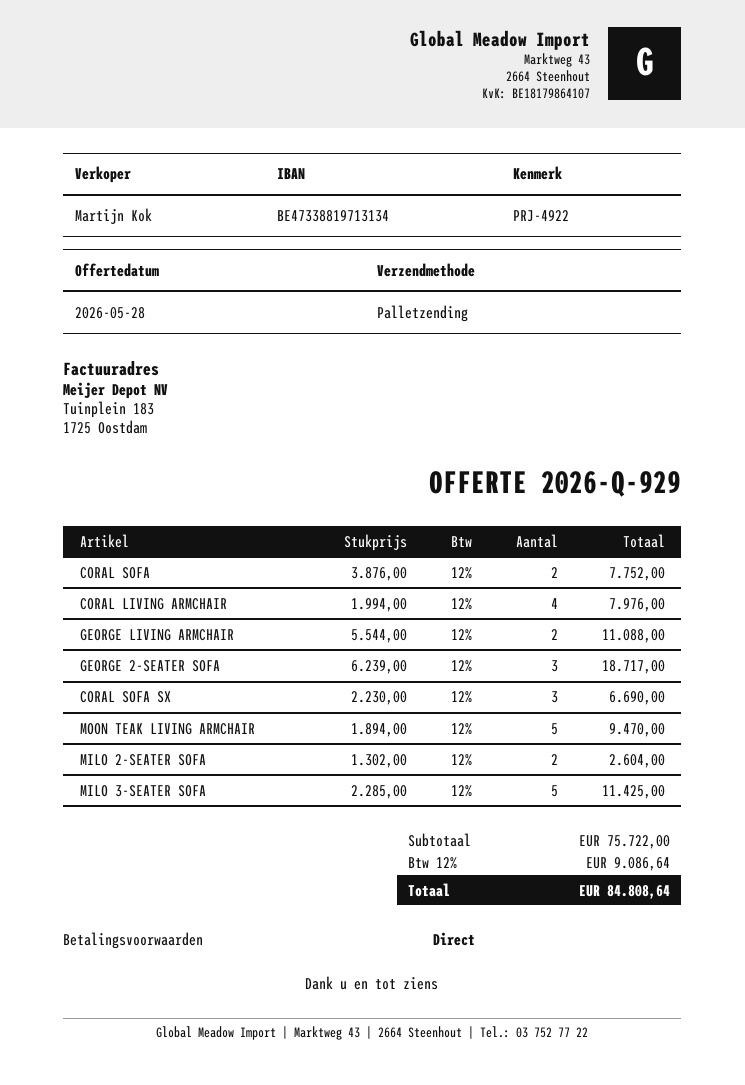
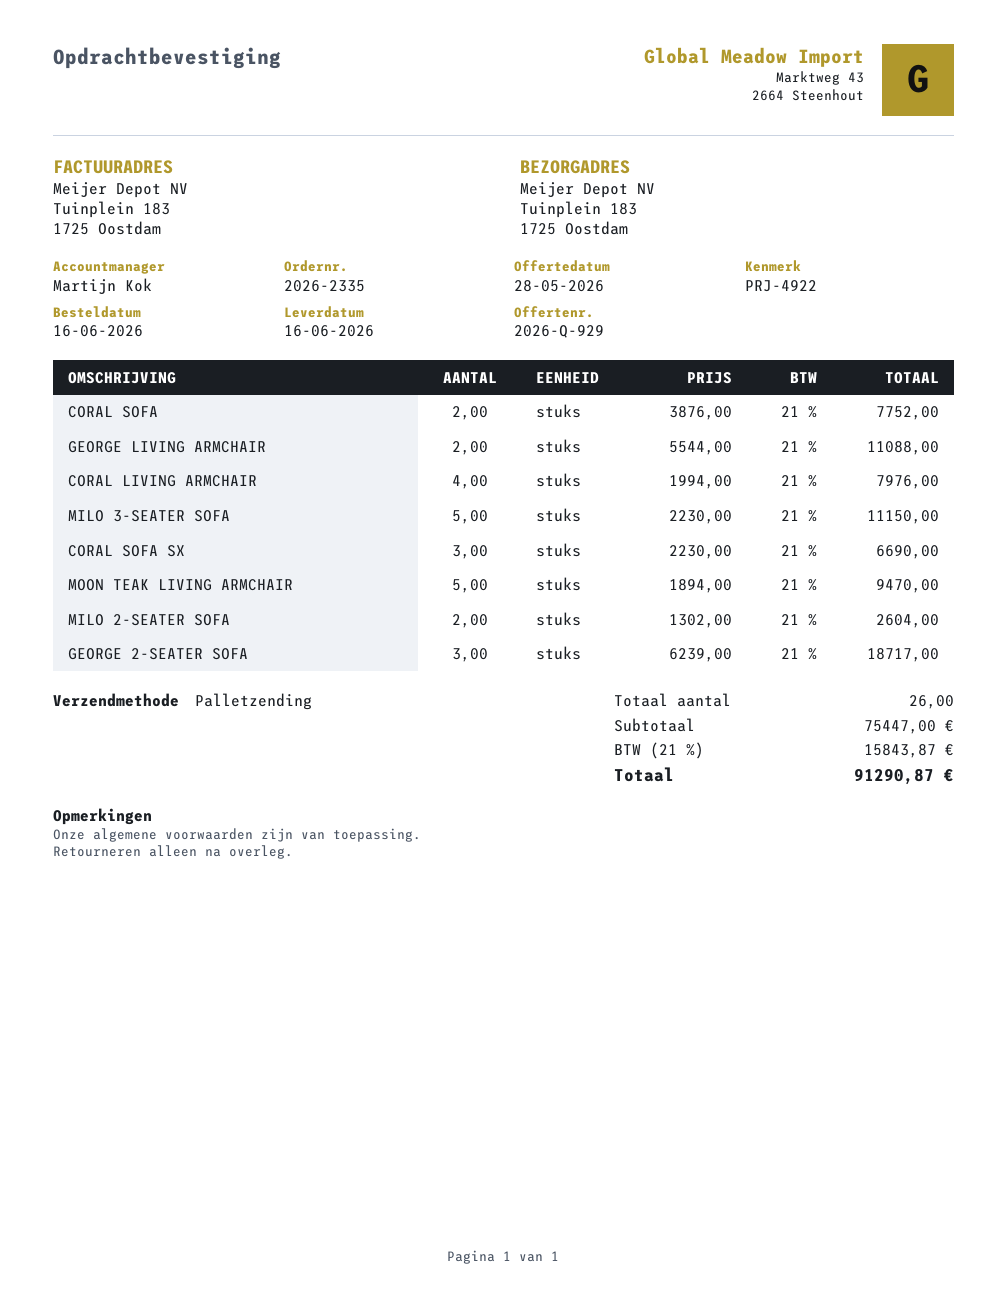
MILO 3-SEATER SOFA: 5 x 2285.00 = 11425.00 -> 5 x 2230.00 = 11150.00
subtotal: 75722.00 -> 75447.00
tax: 12% = 9086.64 -> 21% = 15843.87
total: 84808.64 -> 91290.87

